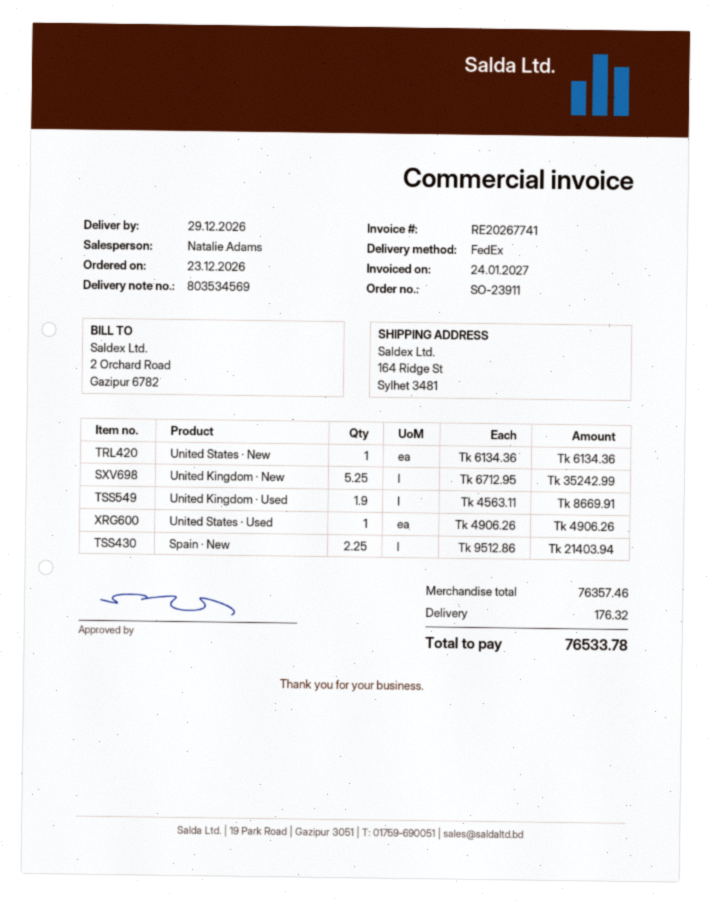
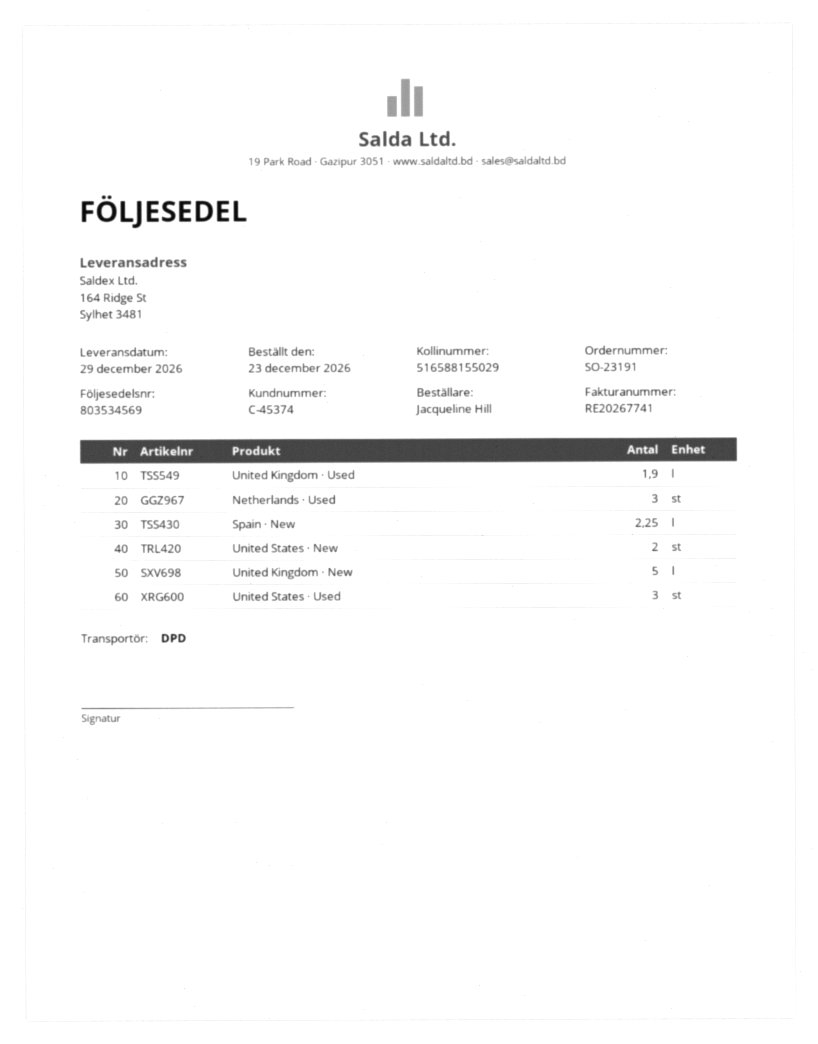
order number: SO-23911 -> SO-23191
shipping method: FedEx -> DPD
United States · New: 1 -> 2
United Kingdom · New: 5.25 -> 5
United States · Used: 1 -> 3
Netherlands · Used: none -> 3

